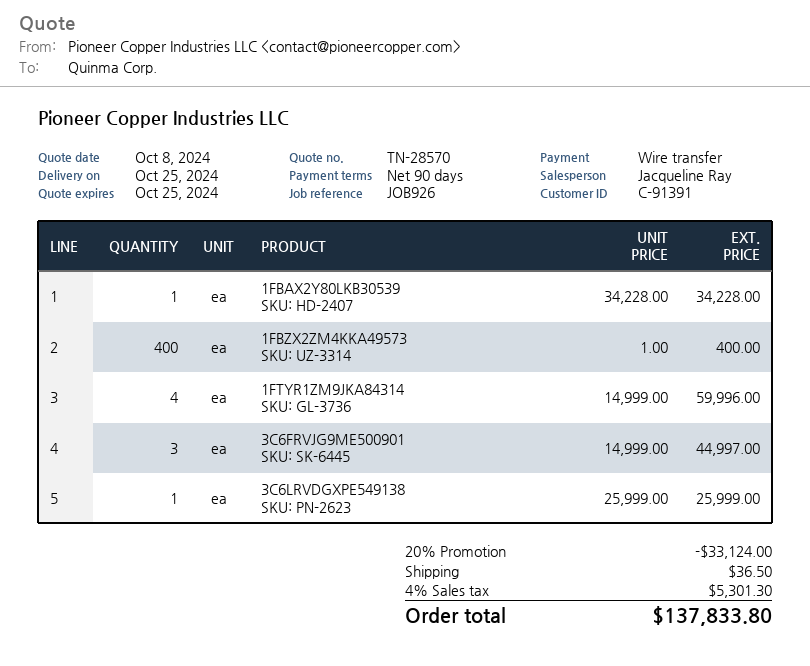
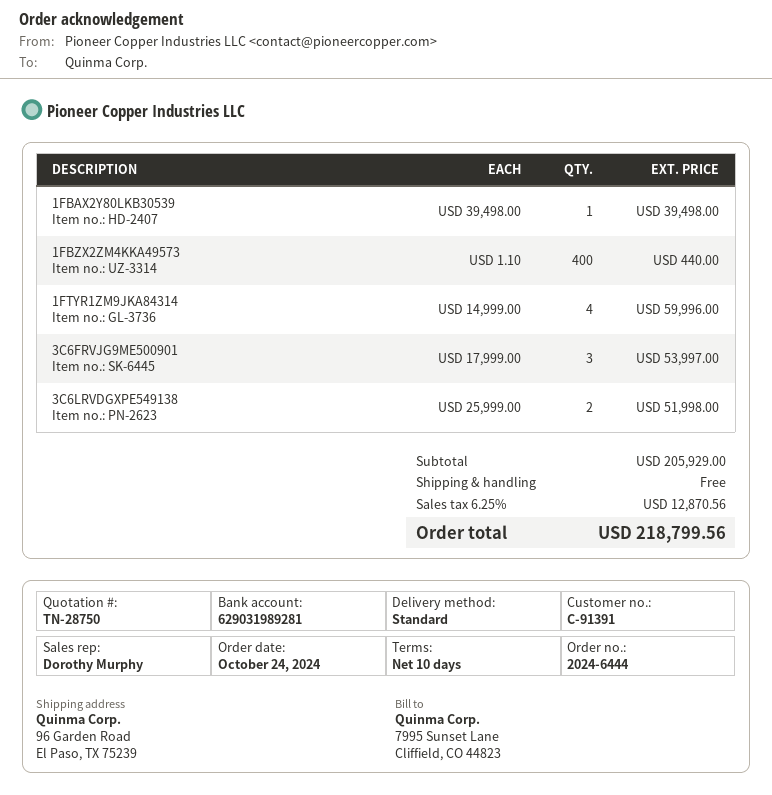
quote number: TN-28570 -> TN-28750
payment terms: 90 days -> 10 days
sales rep: Jacqueline Ray -> Dorothy Murphy
1FBAX2Y80LKB30539: 1 x 34228.00 = 34228.00 -> 1 x 39498.00 = 39498.00
1FBZX2ZM4KKA49573: 400 x 1.00 = 400.00 -> 400 x 1.10 = 440.00
3C6FRVJG9ME500901: 3 x 14999.00 = 44997.00 -> 3 x 17999.00 = 53997.00
3C6LRVDGXPE549138: 1 x 25999.00 = 25999.00 -> 2 x 25999.00 = 51998.00
discount: 20% = 33124.00 -> none
shipping: 36.50 -> 0.00
tax: 4% = 5301.30 -> 6.25% = 12870.56
total: 137833.80 -> 218799.56

